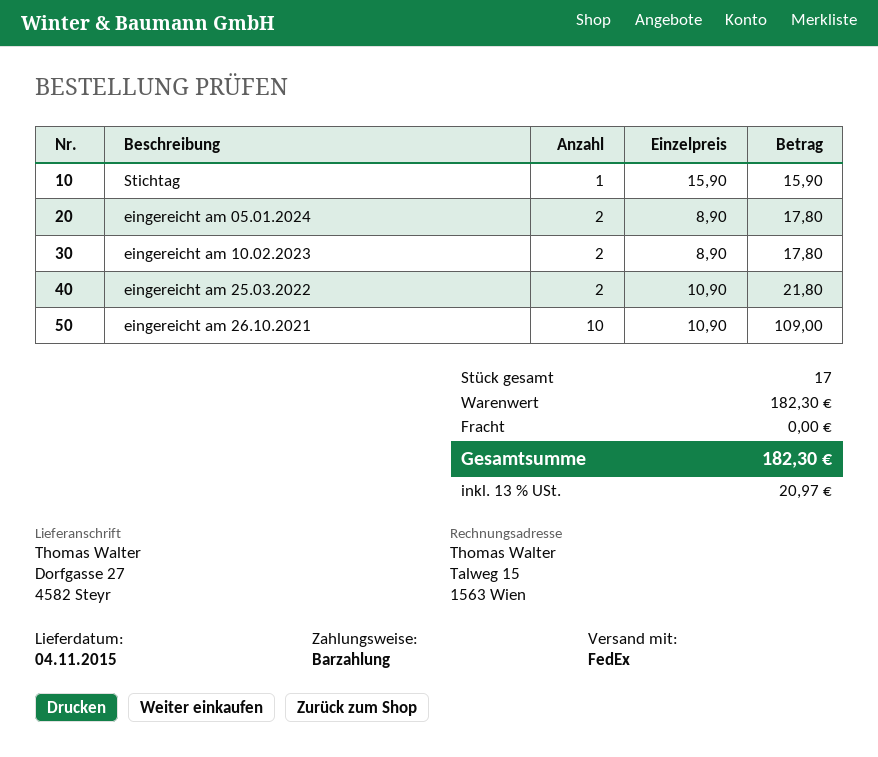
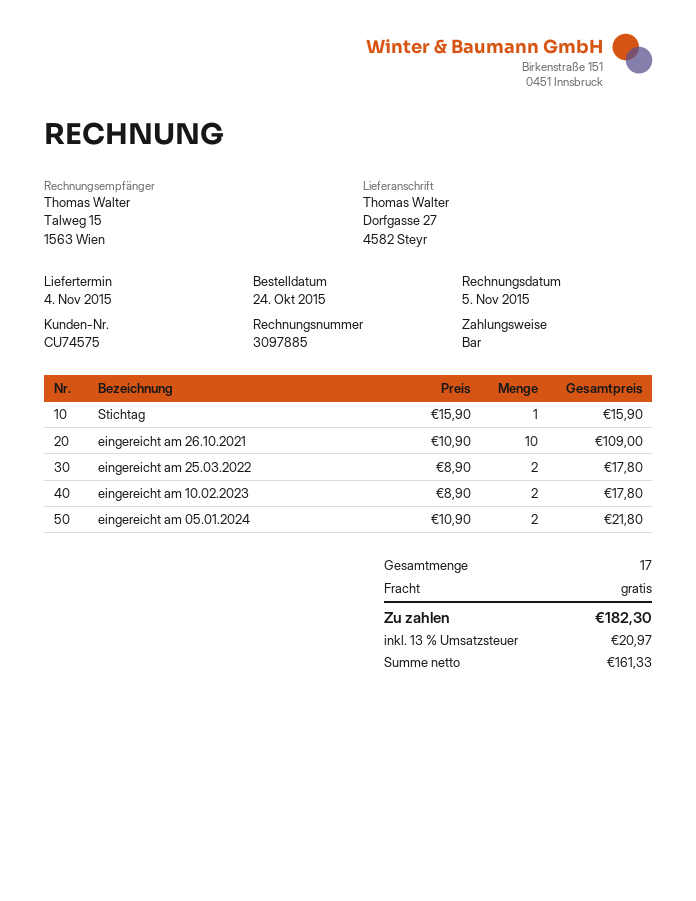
eingereicht am 05.01.2024: 2 x 8.90 = 17.80 -> 2 x 10.90 = 21.80
eingereicht am 25.03.2022: 2 x 10.90 = 21.80 -> 2 x 8.90 = 17.80

